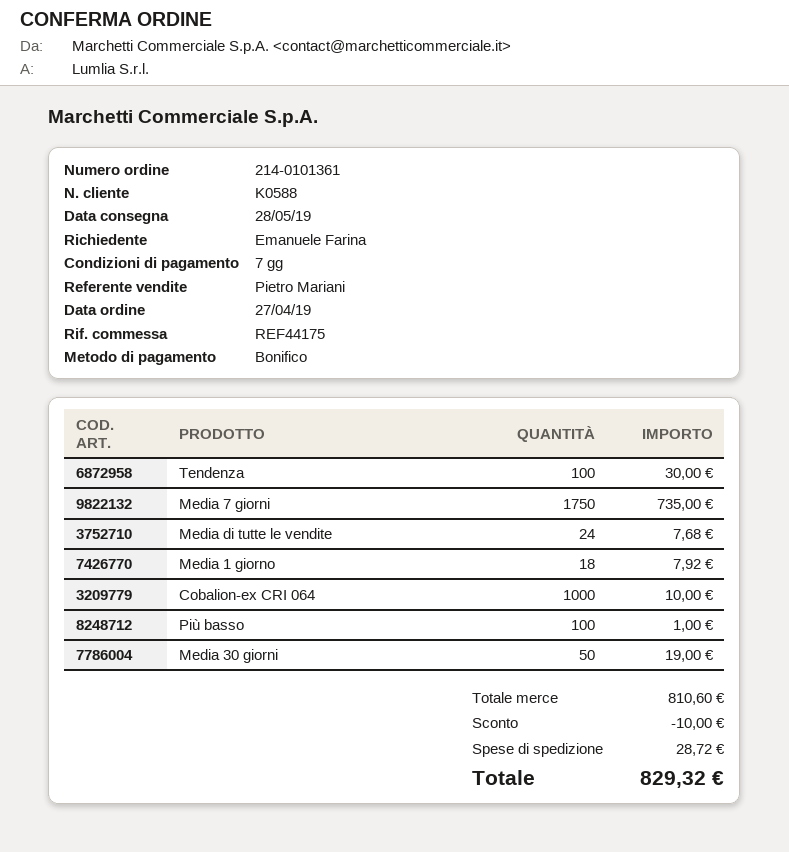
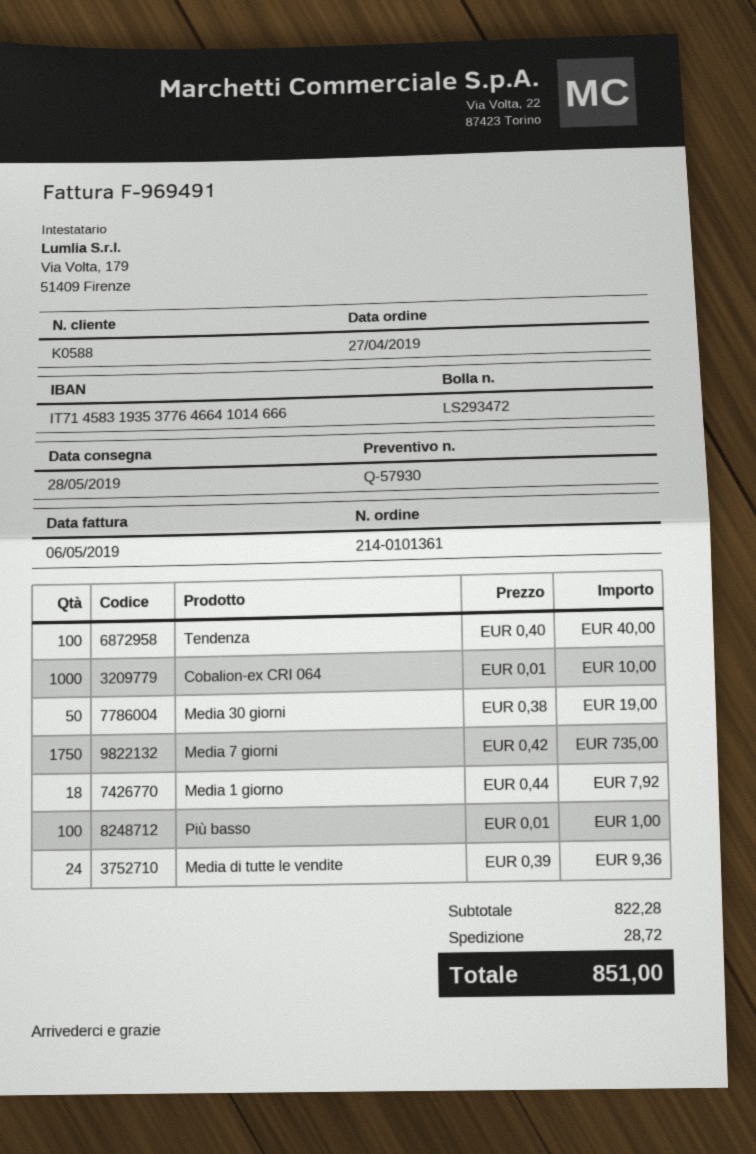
Tendenza: 100 for 30.00 -> 100 for 40.00
Media di tutte le vendite: 24 for 7.68 -> 24 for 9.36
subtotal: 810.60 -> 822.28
discount: 10.00 -> none
total: 829.32 -> 851.00

